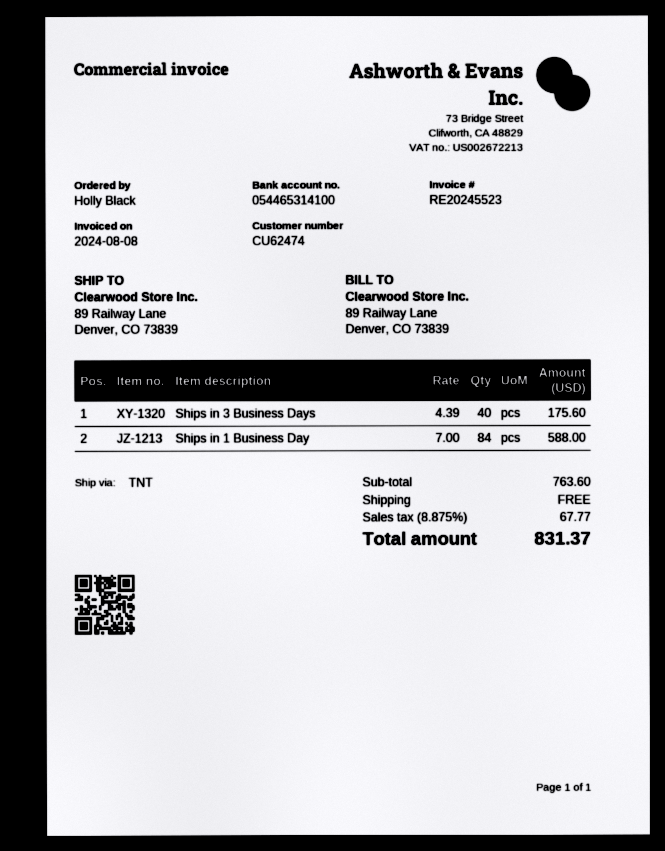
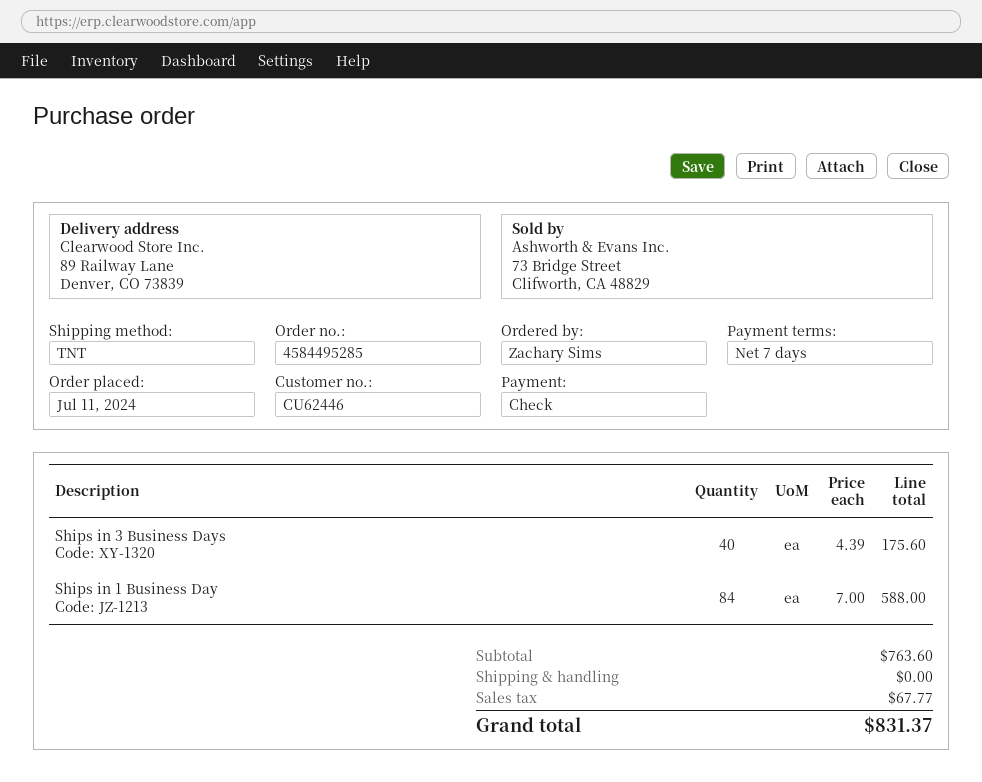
customer number: CU62474 -> CU62446
ordered by: Holly Black -> Zachary Sims

